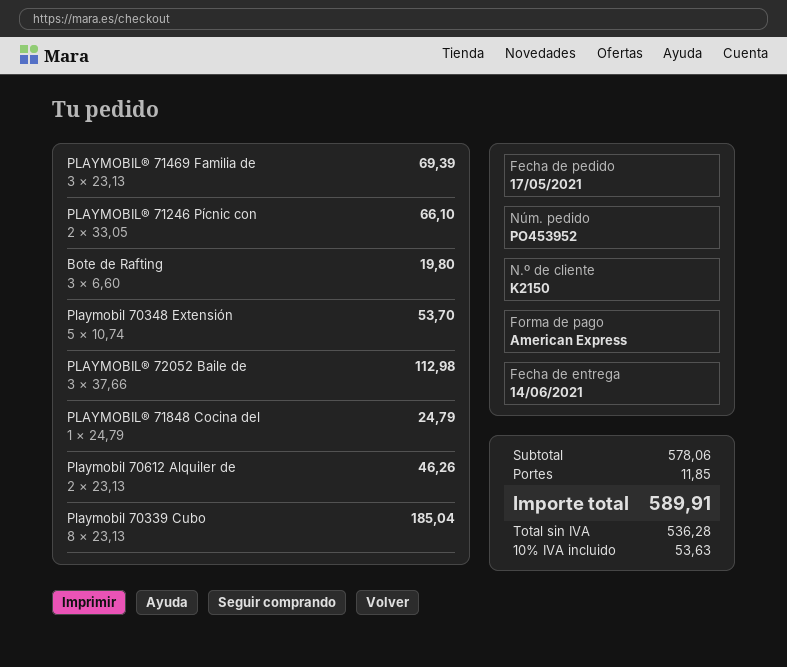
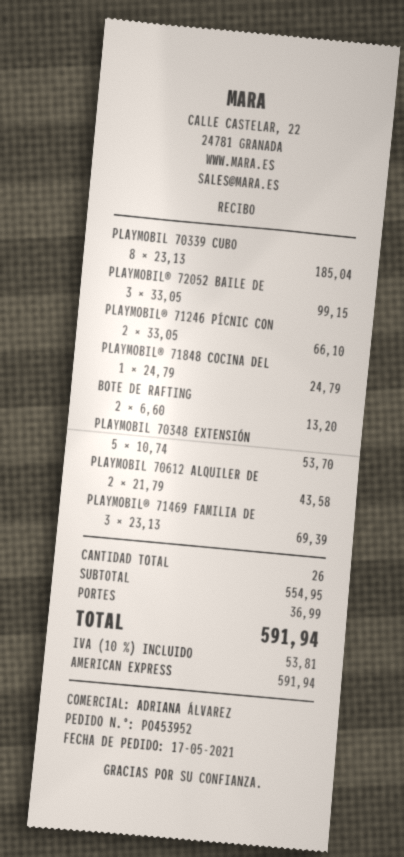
Bote de Rafting: 3 x 6.60 = 19.80 -> 2 x 6.60 = 13.20
PLAYMOBIL® 72052 Baile de: 3 x 37.66 = 112.98 -> 3 x 33.05 = 99.15
Playmobil 70612 Alquiler de: 2 x 23.13 = 46.26 -> 2 x 21.79 = 43.58
subtotal: 578.06 -> 554.95
shipping: 11.85 -> 36.99
tax: 10% = 53.63 -> 10% = 53.81
total: 589.91 -> 591.94

